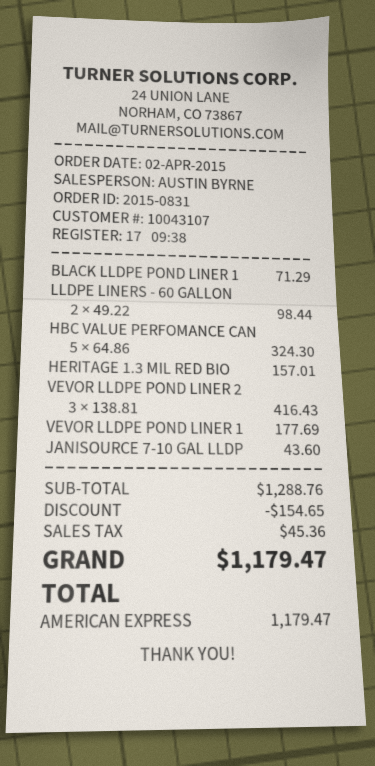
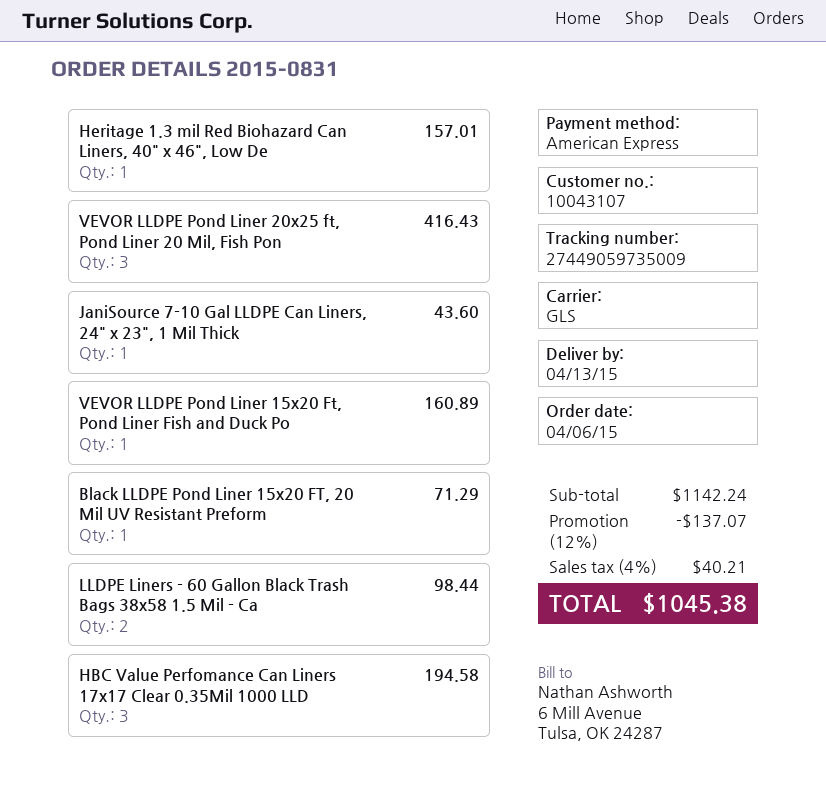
order date: 2015-04-02 -> 2015-04-06
HBC VALUE PERFOMANCE CAN: 5 for 324.30 -> 3 for 194.58
VEVOR LLDPE POND LINER 1: 1 for 177.69 -> 1 for 160.89
subtotal: 1288.76 -> 1142.24
discount: 154.65 -> 137.07
tax: 45.36 -> 40.21
total: 1179.47 -> 1045.38

